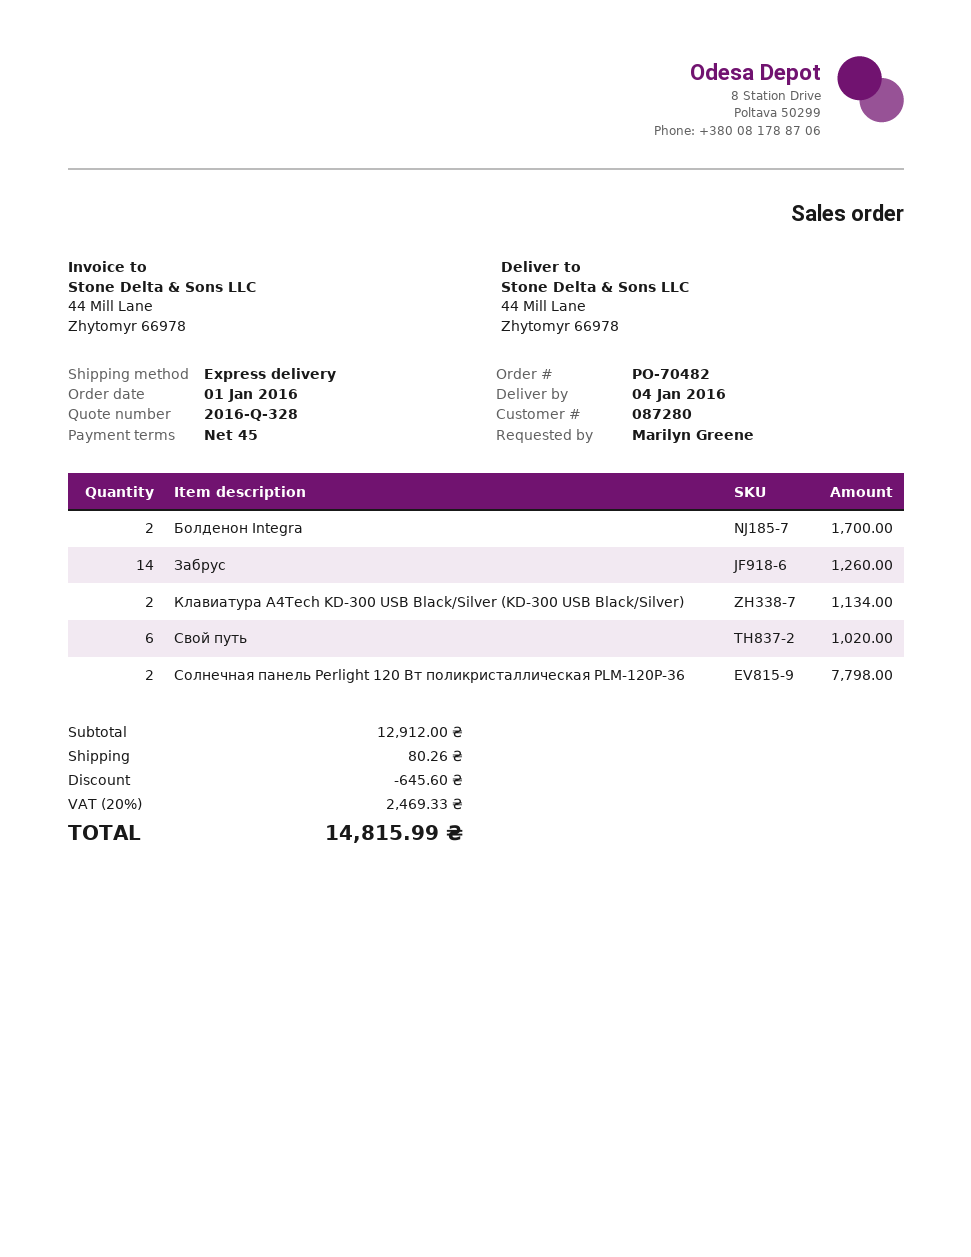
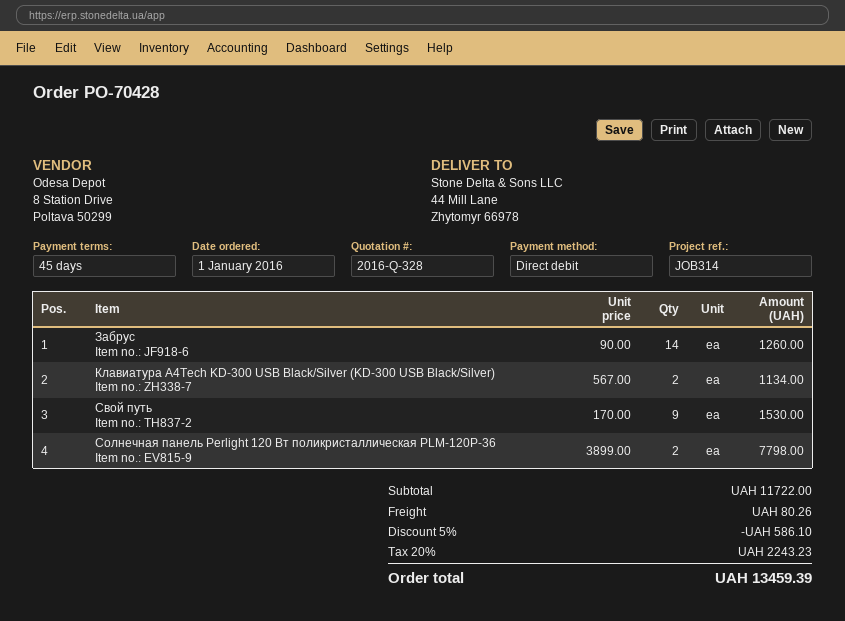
order number: PO-70482 -> PO-70428
Болденон Integra: 2 for 1700.00 -> none
Свой путь: 6 for 1020.00 -> 9 for 1530.00
subtotal: 12912.00 -> 11722.00
discount: 645.60 -> 586.10
tax: 20% = 2469.33 -> 20% = 2243.23
total: 14815.99 -> 13459.39

